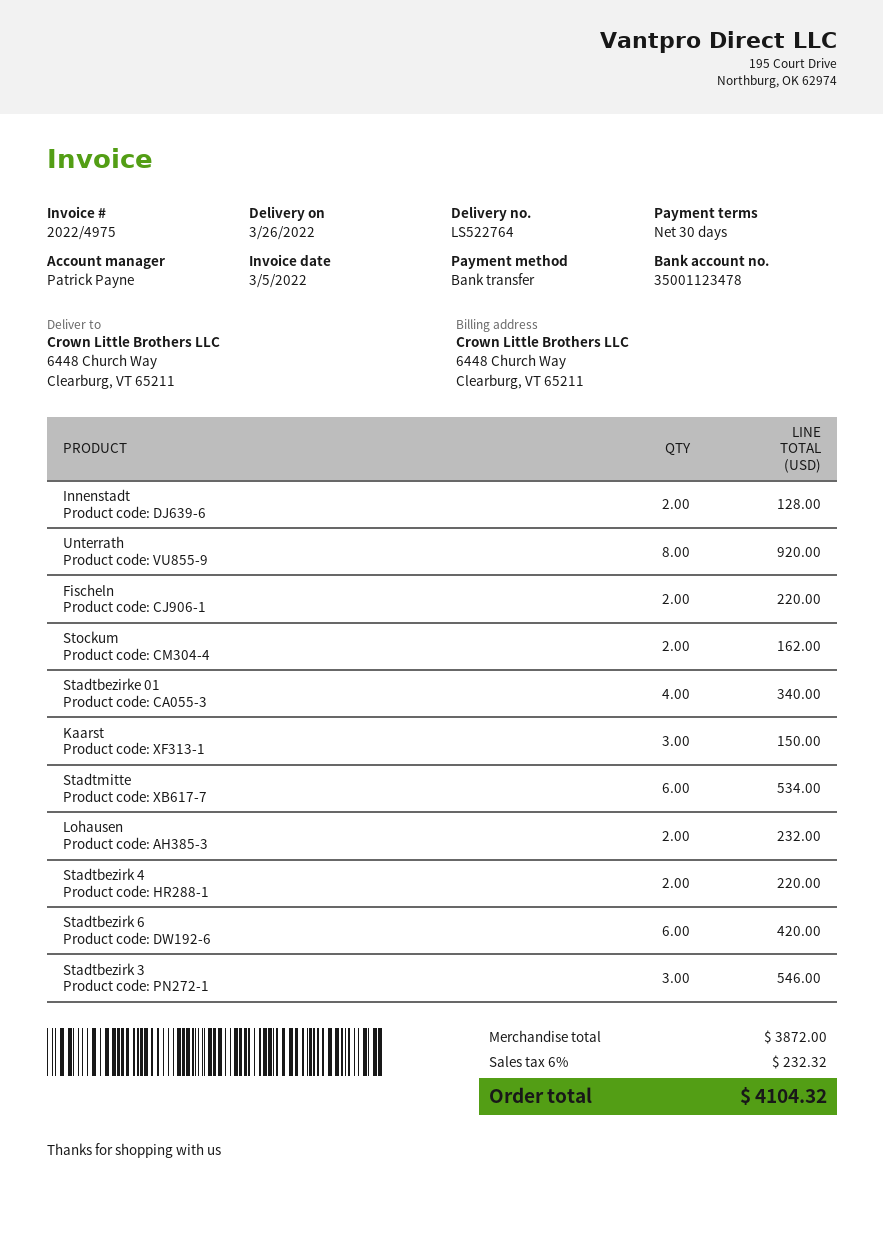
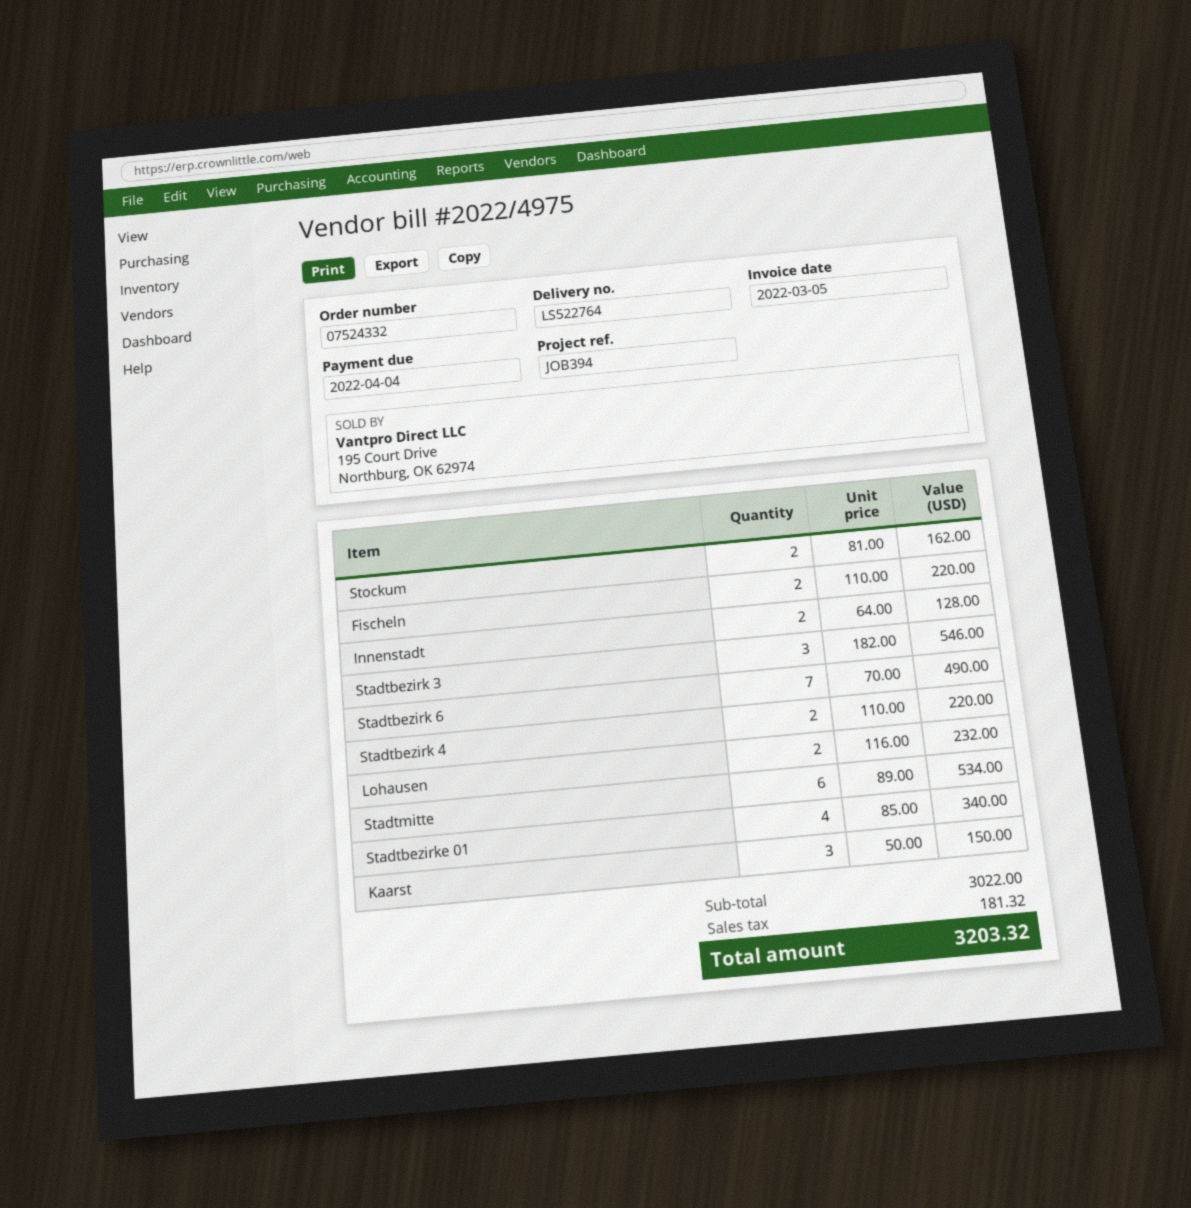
Unterrath: 8 for 920.00 -> none
Stadtbezirk 6: 6 for 420.00 -> 7 for 490.00
subtotal: 3872.00 -> 3022.00
tax: 232.32 -> 181.32
total: 4104.32 -> 3203.32

